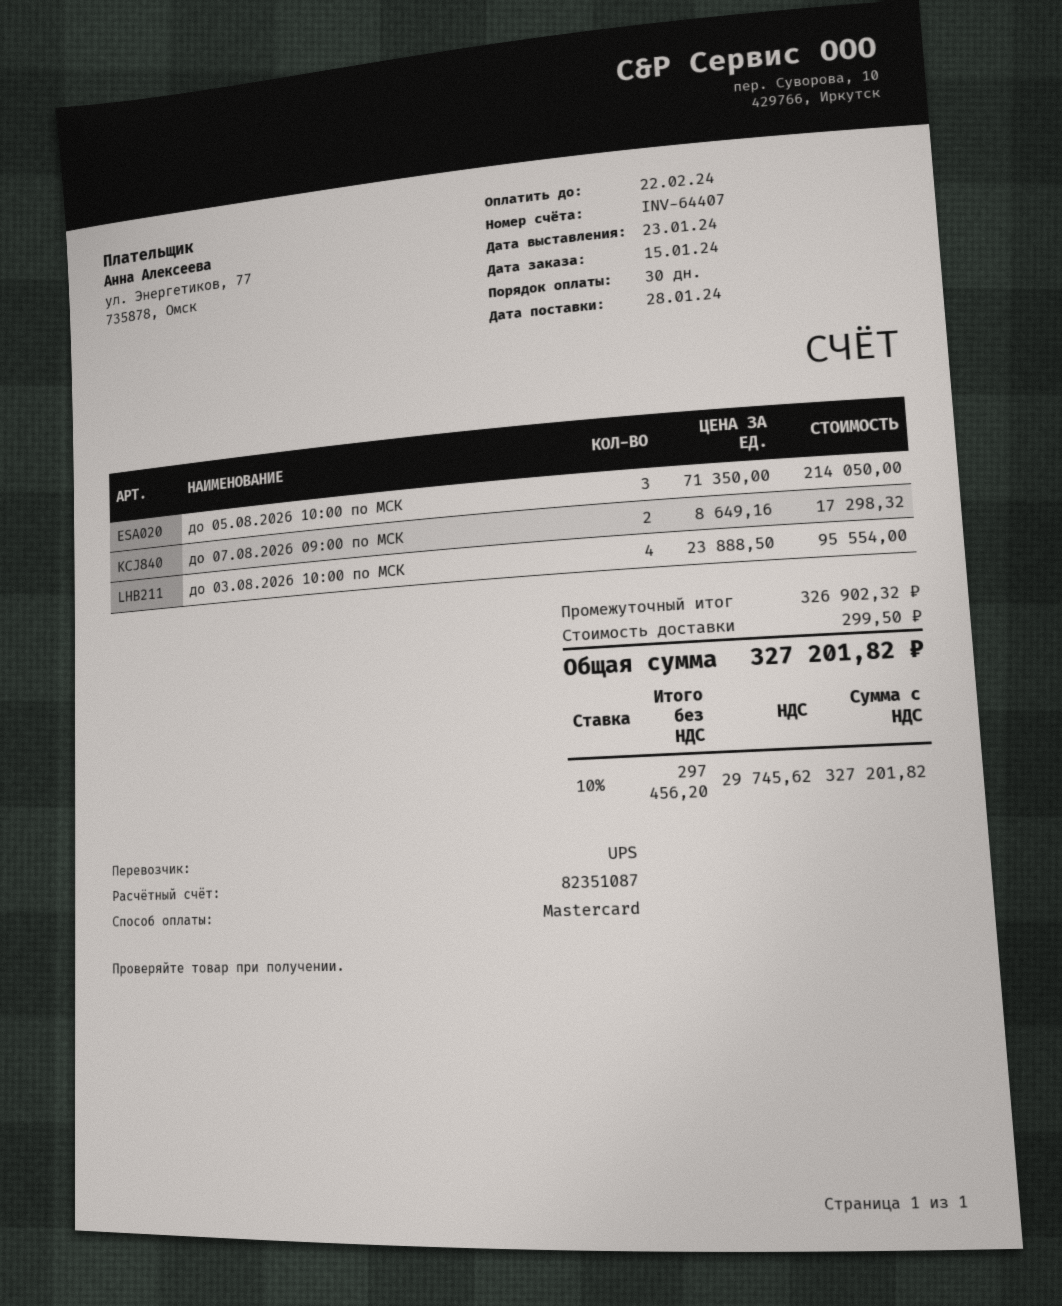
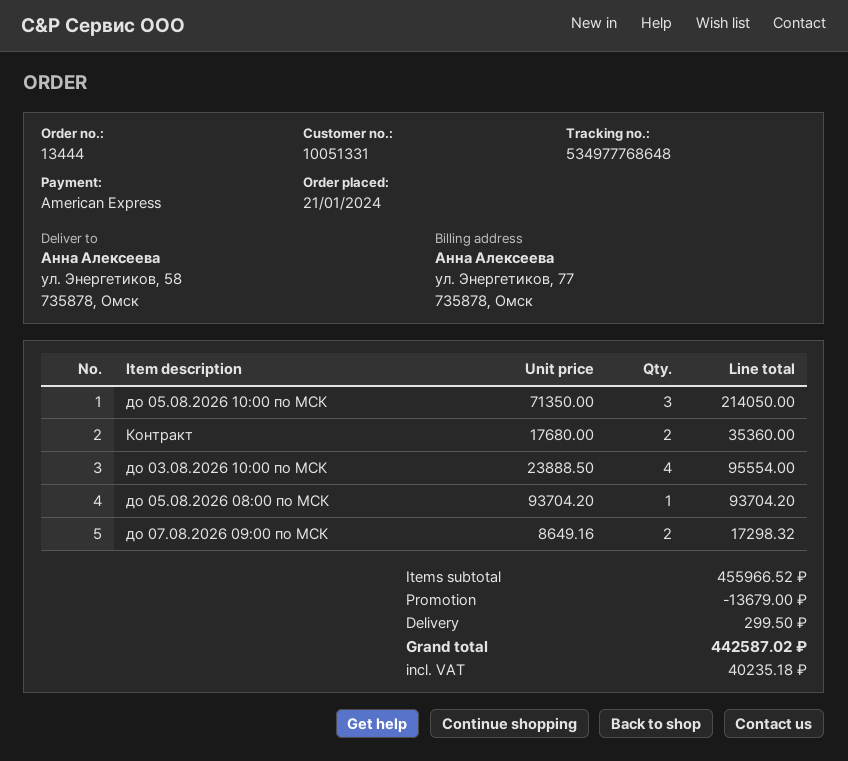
order date: 2024-01-15 -> 2024-01-21
payment method: Mastercard -> American Express
Контракт: none -> 2 x 17680.00 = 35360.00
до 05.08.2026 08:00 по МСК: none -> 1 x 93704.20 = 93704.20
subtotal: 326902.32 -> 455966.52
discount: none -> 13679.00
tax: 29745.62 -> 40235.18
total: 327201.82 -> 442587.02

